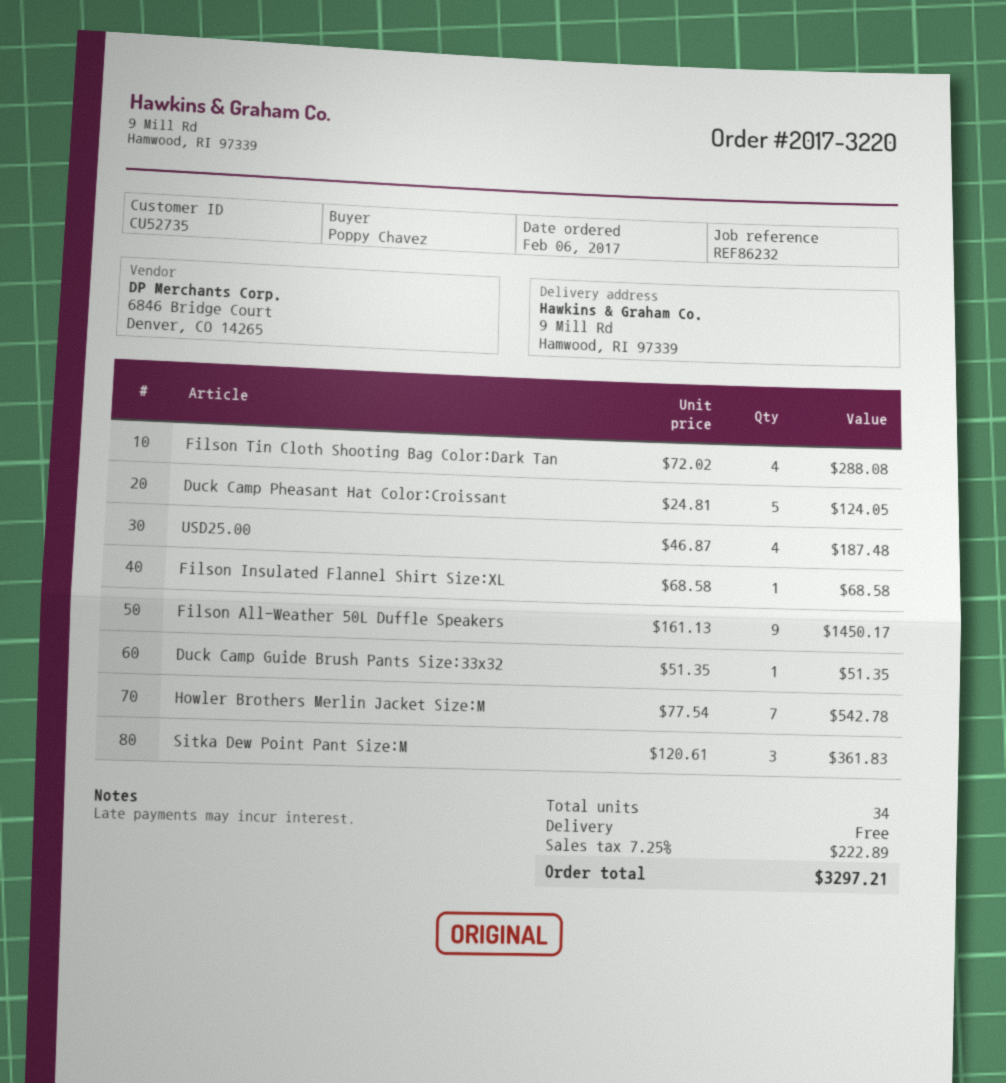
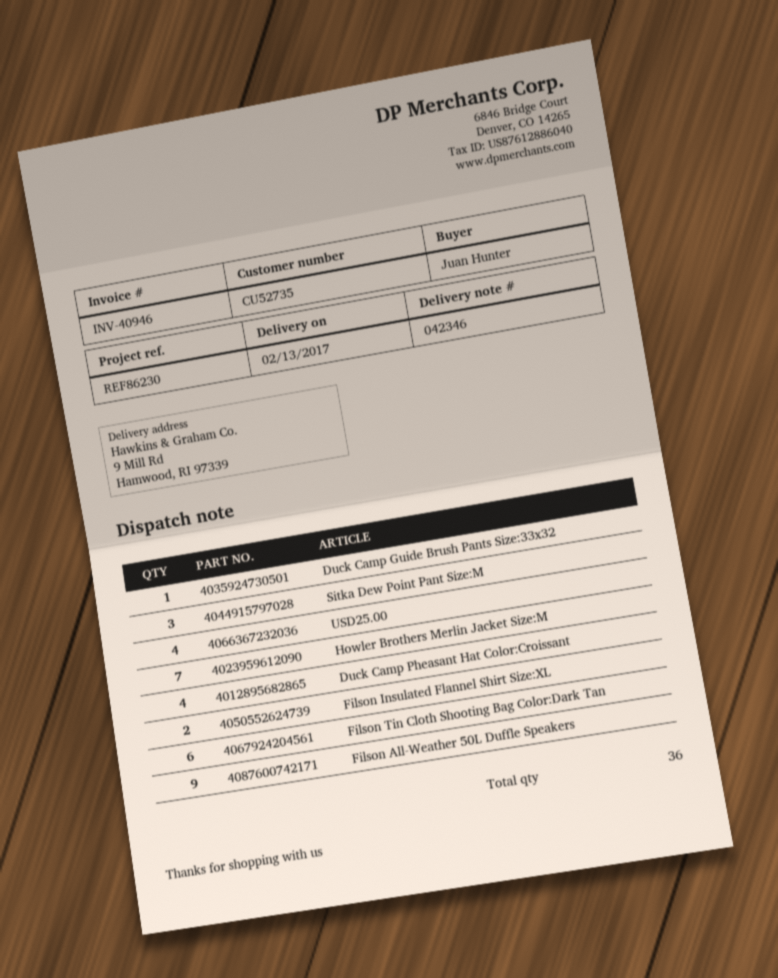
reference: REF86232 -> REF86230
ordered by: Poppy Chavez -> Juan Hunter
Filson Tin Cloth Shooting Bag Color:Dark Tan: 4 -> 6
Duck Camp Pheasant Hat Color:Croissant: 5 -> 4
Filson Insulated Flannel Shirt Size:XL: 1 -> 2
total quantity: 34 -> 36

